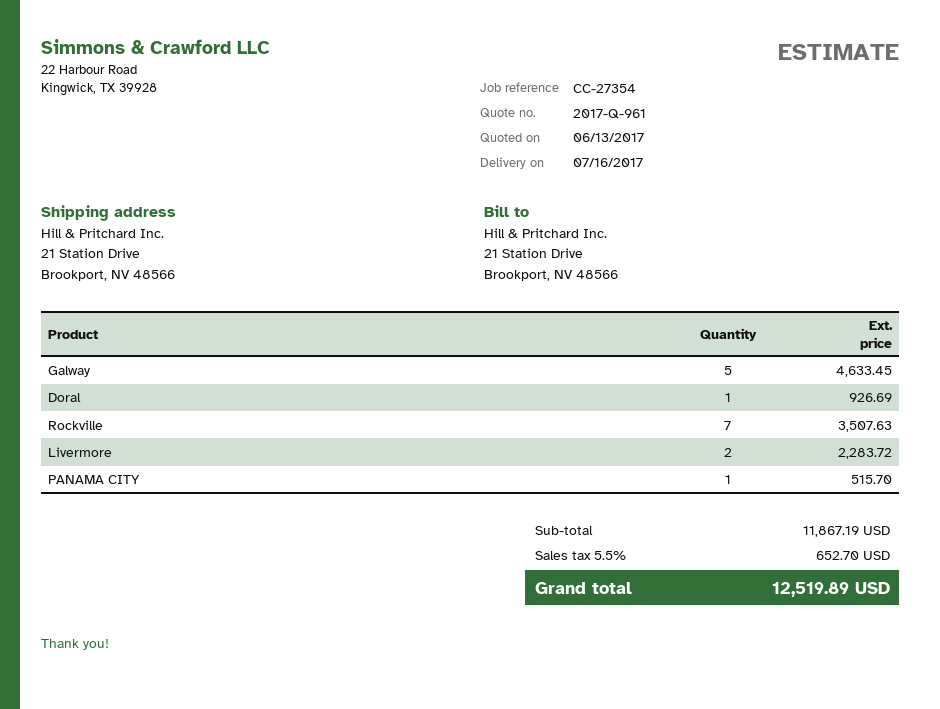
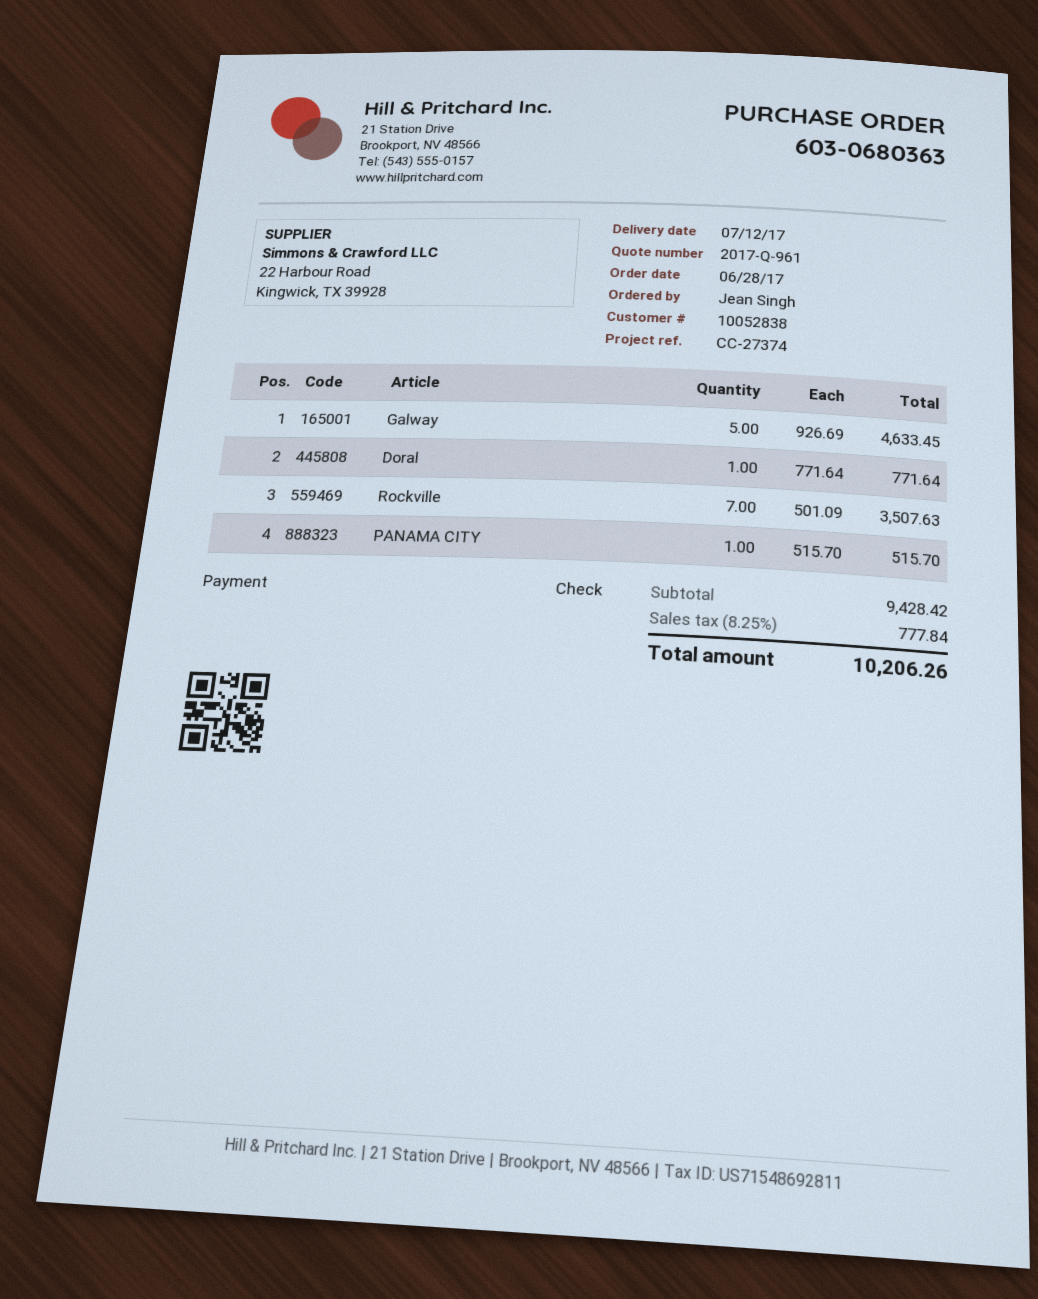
delivery date: 2017-07-16 -> 2017-07-12
reference: CC-27354 -> CC-27374
Doral: 1 for 926.69 -> 1 for 771.64
Livermore: 2 for 2283.72 -> none
subtotal: 11867.19 -> 9428.42
tax: 5.5% = 652.70 -> 8.25% = 777.84
total: 12519.89 -> 10206.26

